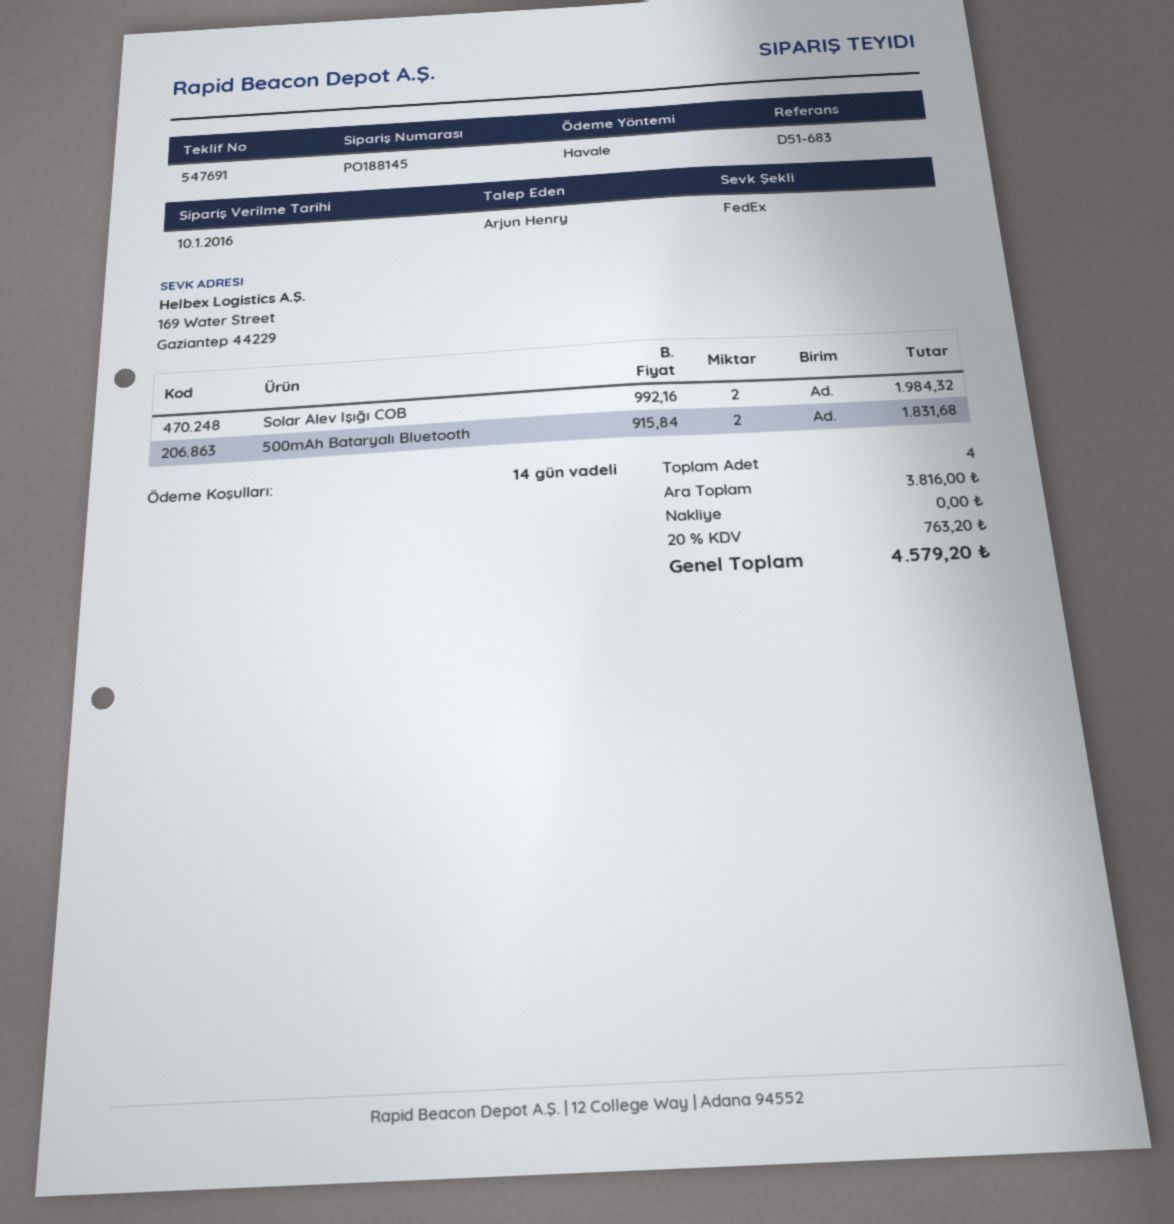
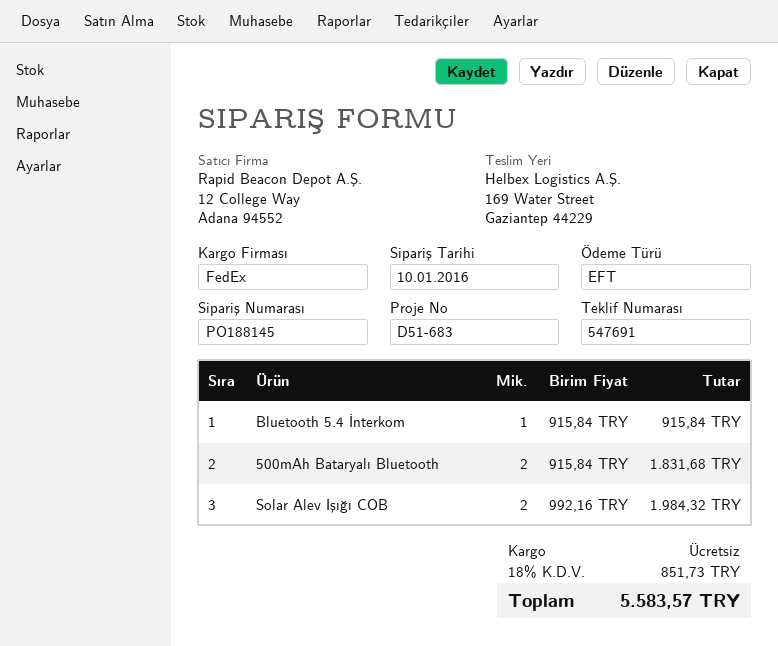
Bluetooth 5.4 İnterkom: none -> 1 x 915.84 = 915.84
tax: 20% = 763.20 -> 18% = 851.73
total: 4579.20 -> 5583.57

